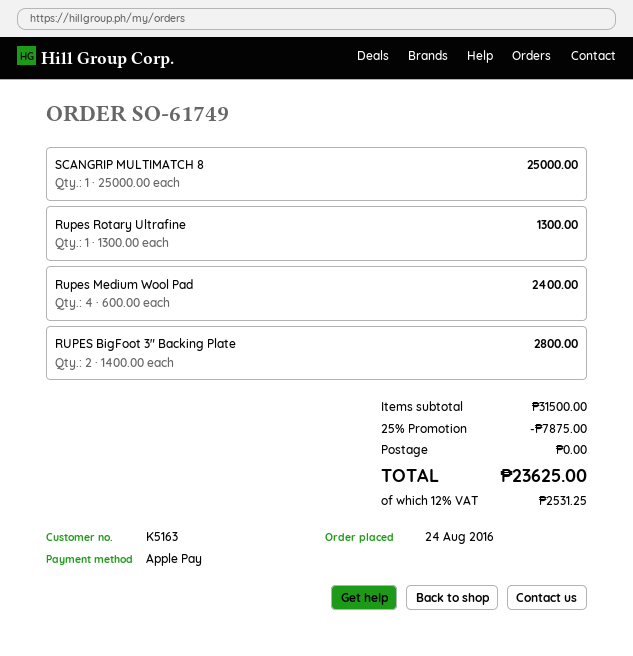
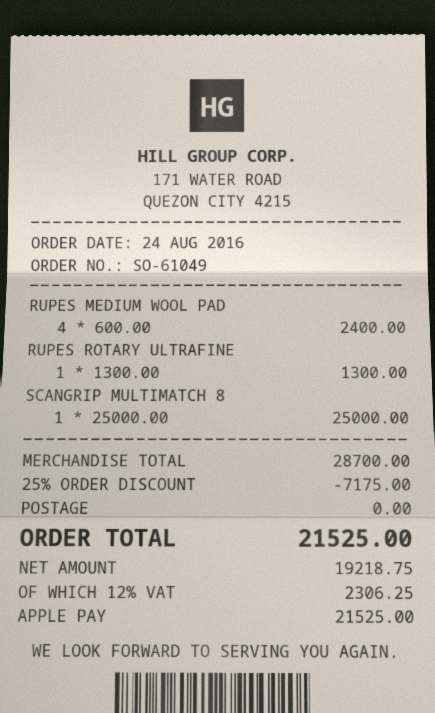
order number: SO-61749 -> SO-61049
RUPES BigFoot 3" Backing Plate: 2 x 1400.00 = 2800.00 -> none
subtotal: 31500.00 -> 28700.00
discount: 25% = 7875.00 -> 25% = 7175.00
tax: 12% = 2531.25 -> 12% = 2306.25
total: 23625.00 -> 21525.00

